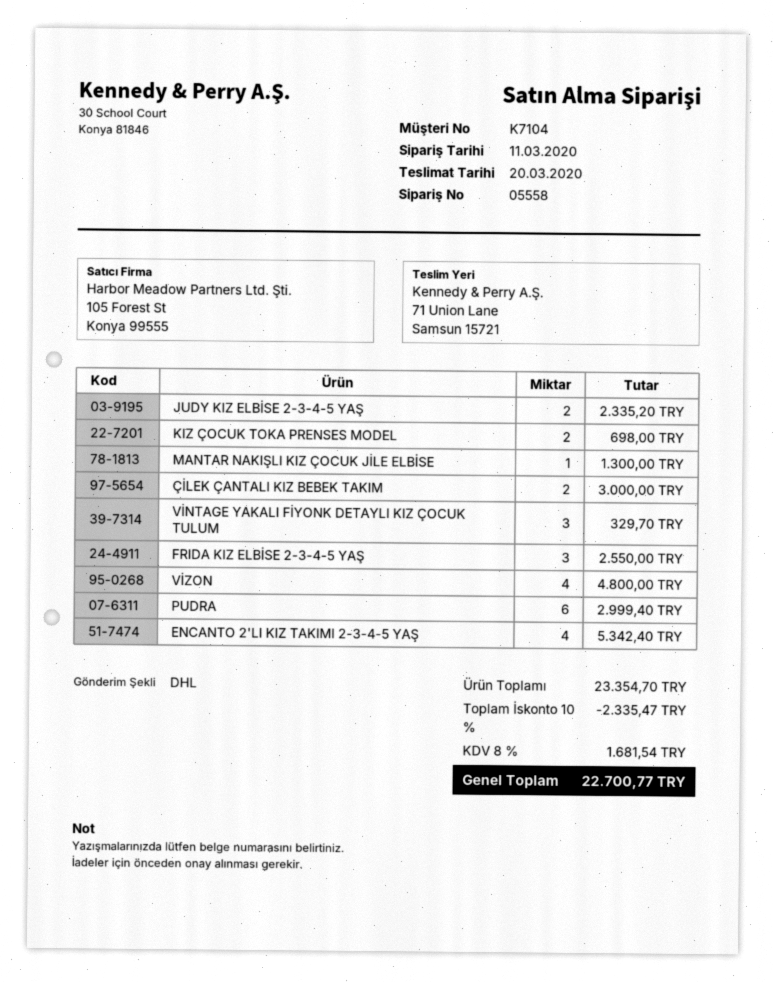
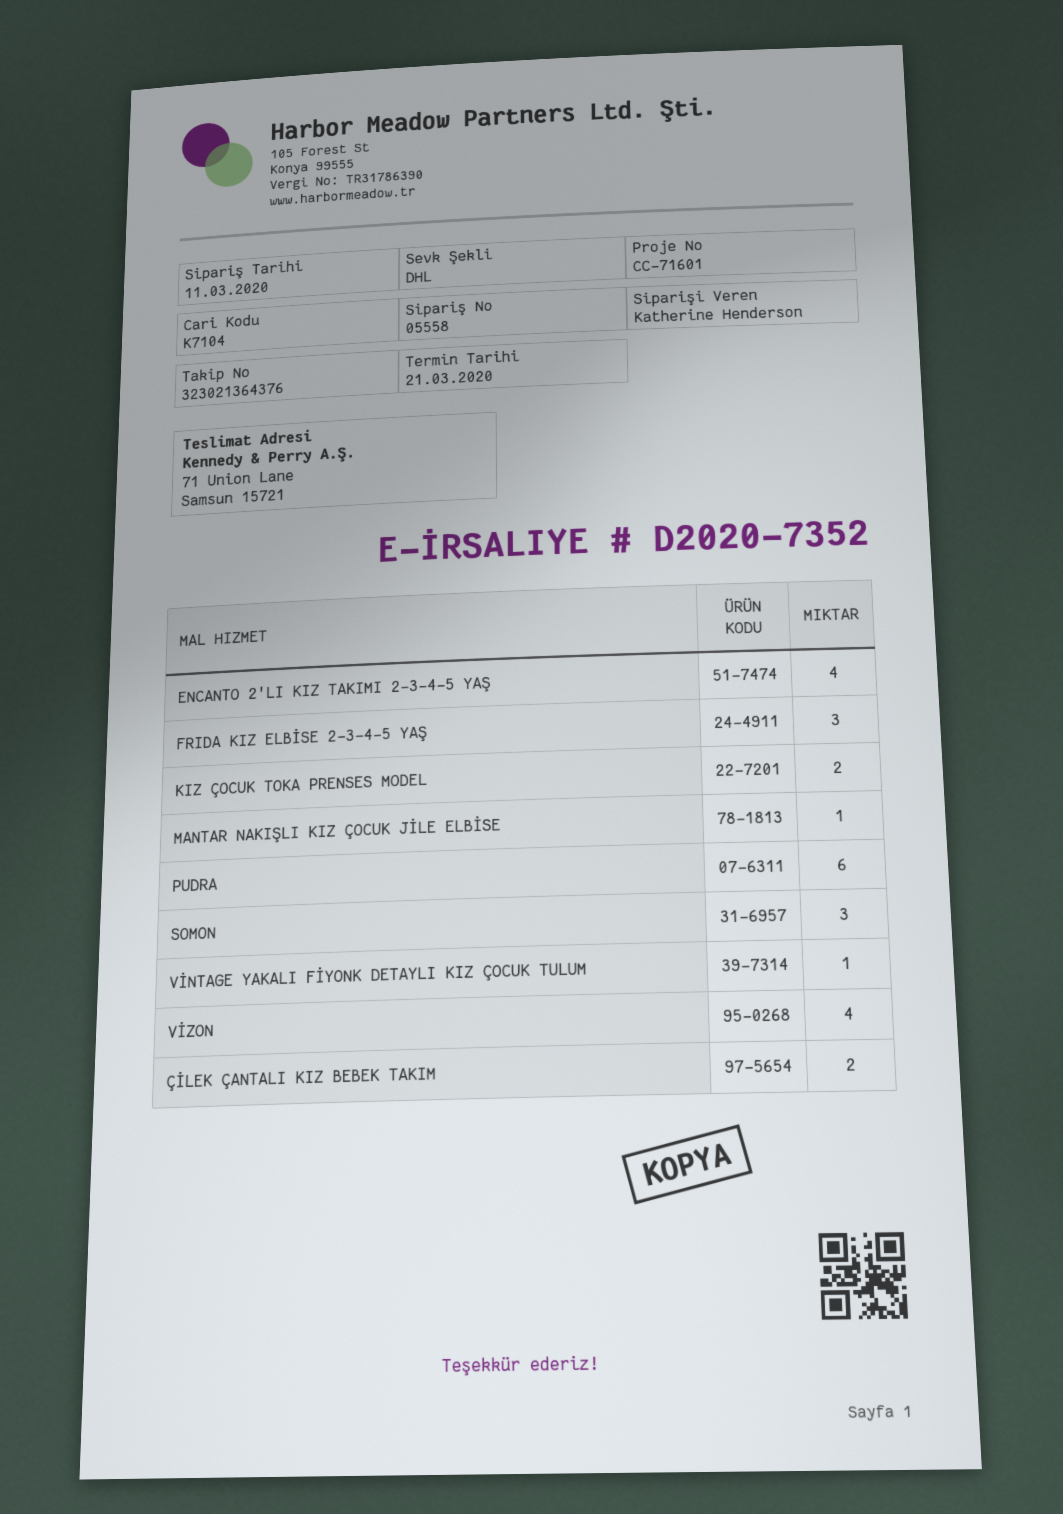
delivery date: 2020-03-20 -> 2020-03-21
JUDY KIZ ELBİSE 2-3-4-5 YAŞ: 2 -> none
VİNTAGE YAKALI FİYONK DETAYLI KIZ ÇOCUK TULUM: 3 -> 1
SOMON: none -> 3

